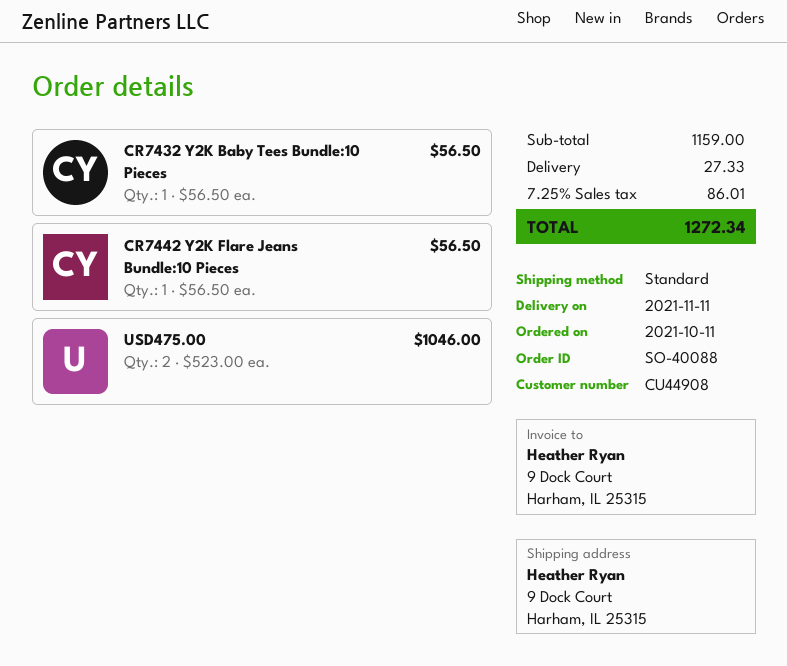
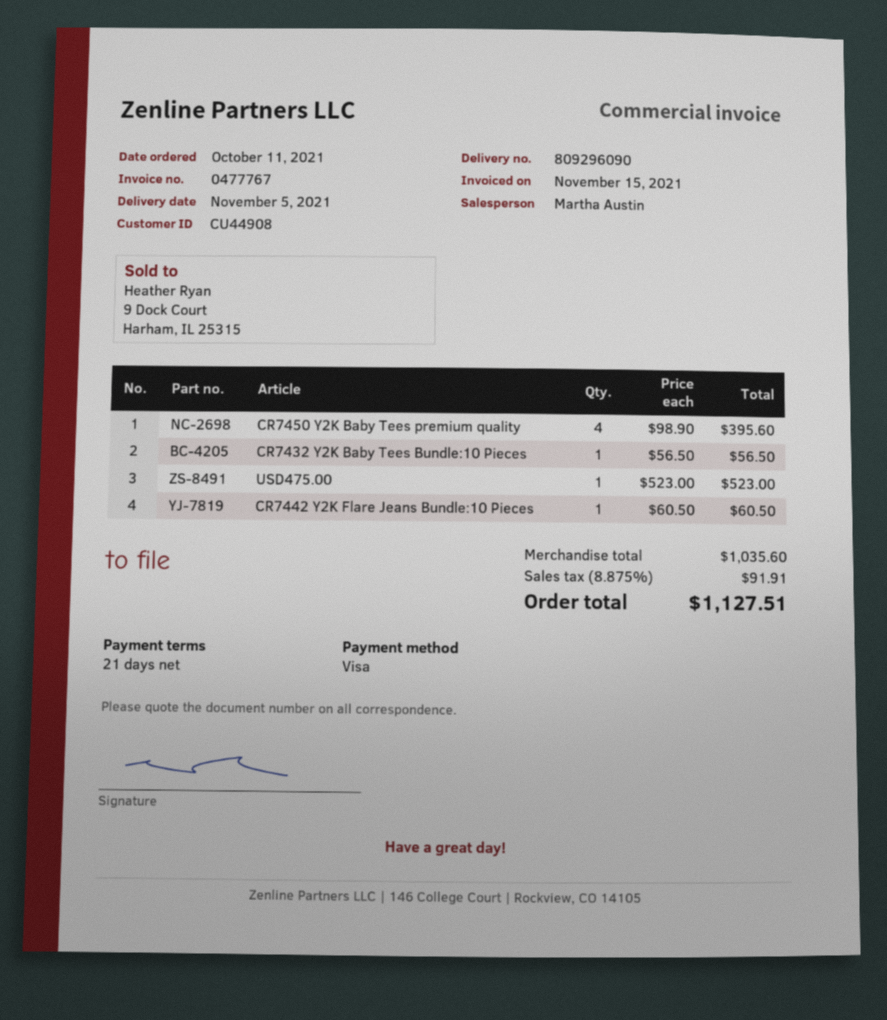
delivery date: 2021-11-11 -> 2021-11-05
CR7442 Y2K Flare Jeans Bundle:10 Pieces: 1 x 56.50 = 56.50 -> 1 x 60.50 = 60.50
USD475.00: 2 x 523.00 = 1046.00 -> 1 x 523.00 = 523.00
CR7450 Y2K Baby Tees premium quality: none -> 4 x 98.90 = 395.60
subtotal: 1159.00 -> 1035.60
shipping: 27.33 -> none
tax: 7.25% = 86.01 -> 8.875% = 91.91
total: 1272.34 -> 1127.51

